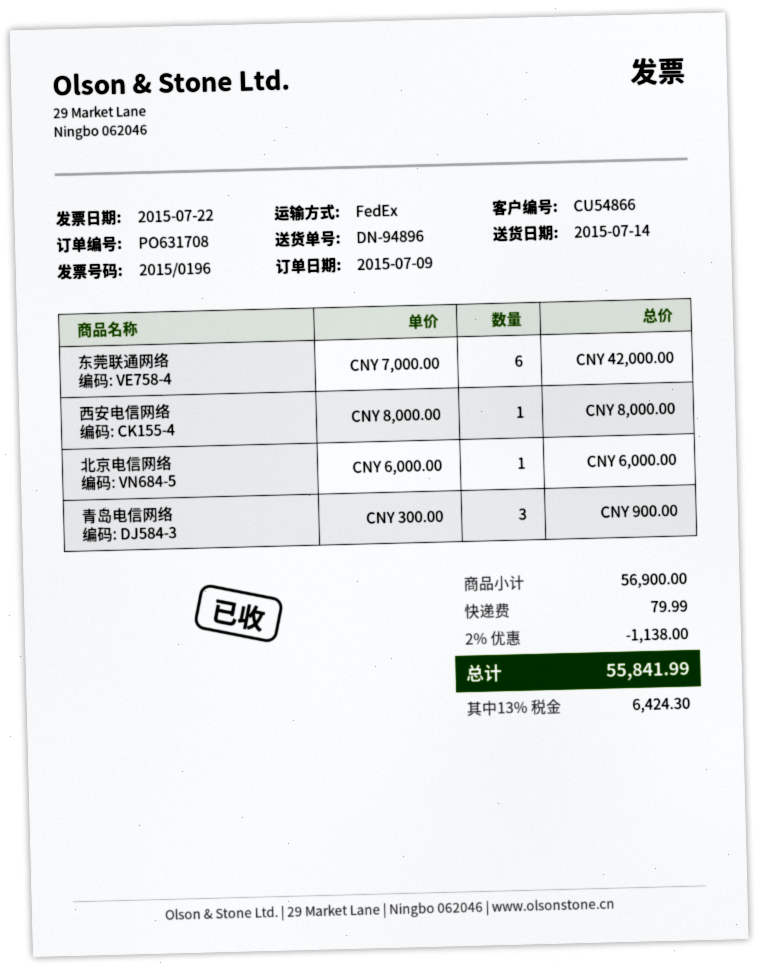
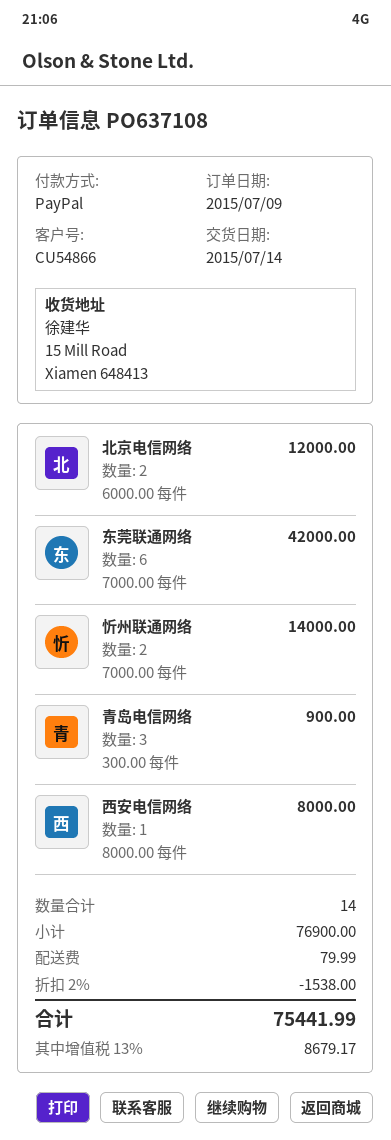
order number: PO631708 -> PO637108
北京电信网络: 1 x 6000.00 = 6000.00 -> 2 x 6000.00 = 12000.00
忻州联通网络: none -> 2 x 7000.00 = 14000.00
subtotal: 56900.00 -> 76900.00
discount: 2% = 1138.00 -> 2% = 1538.00
tax: 13% = 6424.30 -> 13% = 8679.17
total: 55841.99 -> 75441.99

